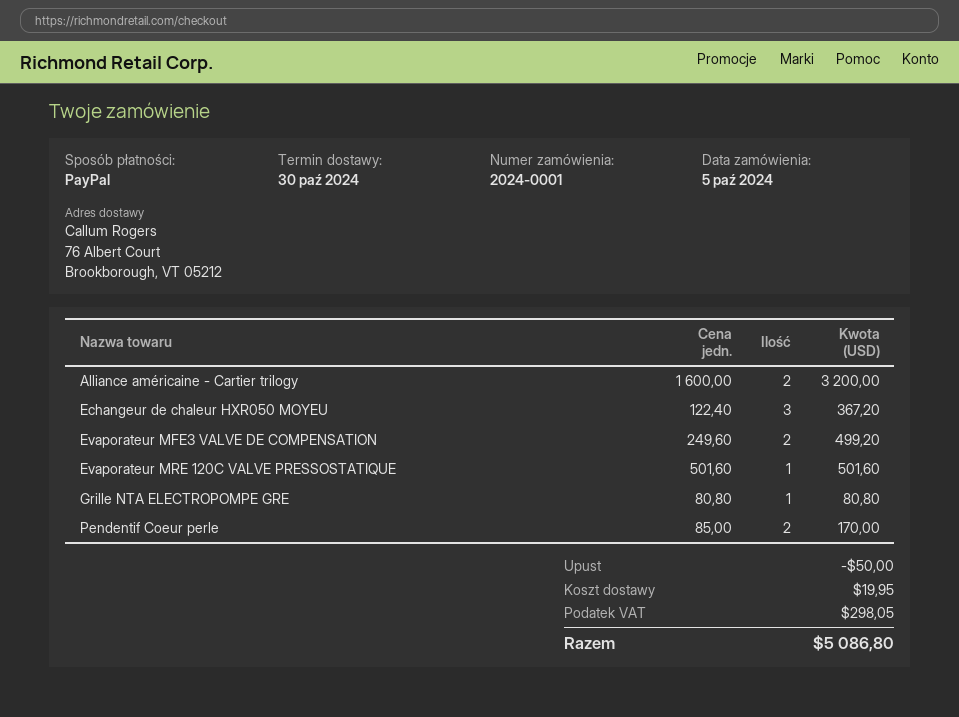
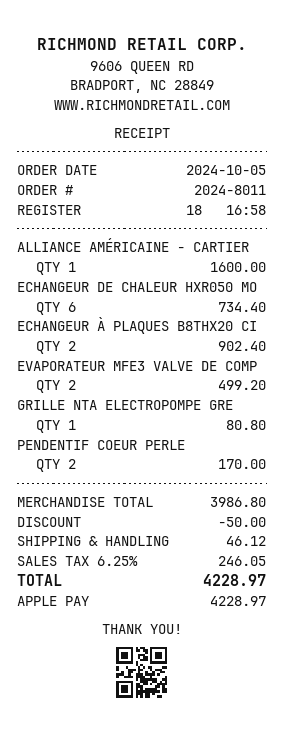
order number: 2024-0001 -> 2024-8011
payment method: PayPal -> Apple Pay
Alliance américaine - Cartier trilogy: 2 for 3200.00 -> 1 for 1600.00
Echangeur de chaleur HXR050 MOYEU: 3 for 367.20 -> 6 for 734.40
Evaporateur MRE 120C VALVE PRESSOSTATIQUE: 1 for 501.60 -> none
ECHANGEUR À PLAQUES B8THX20 CI: none -> 2 for 902.40
shipping: 19.95 -> 46.12
tax: 298.05 -> 246.05
total: 5086.80 -> 4228.97

